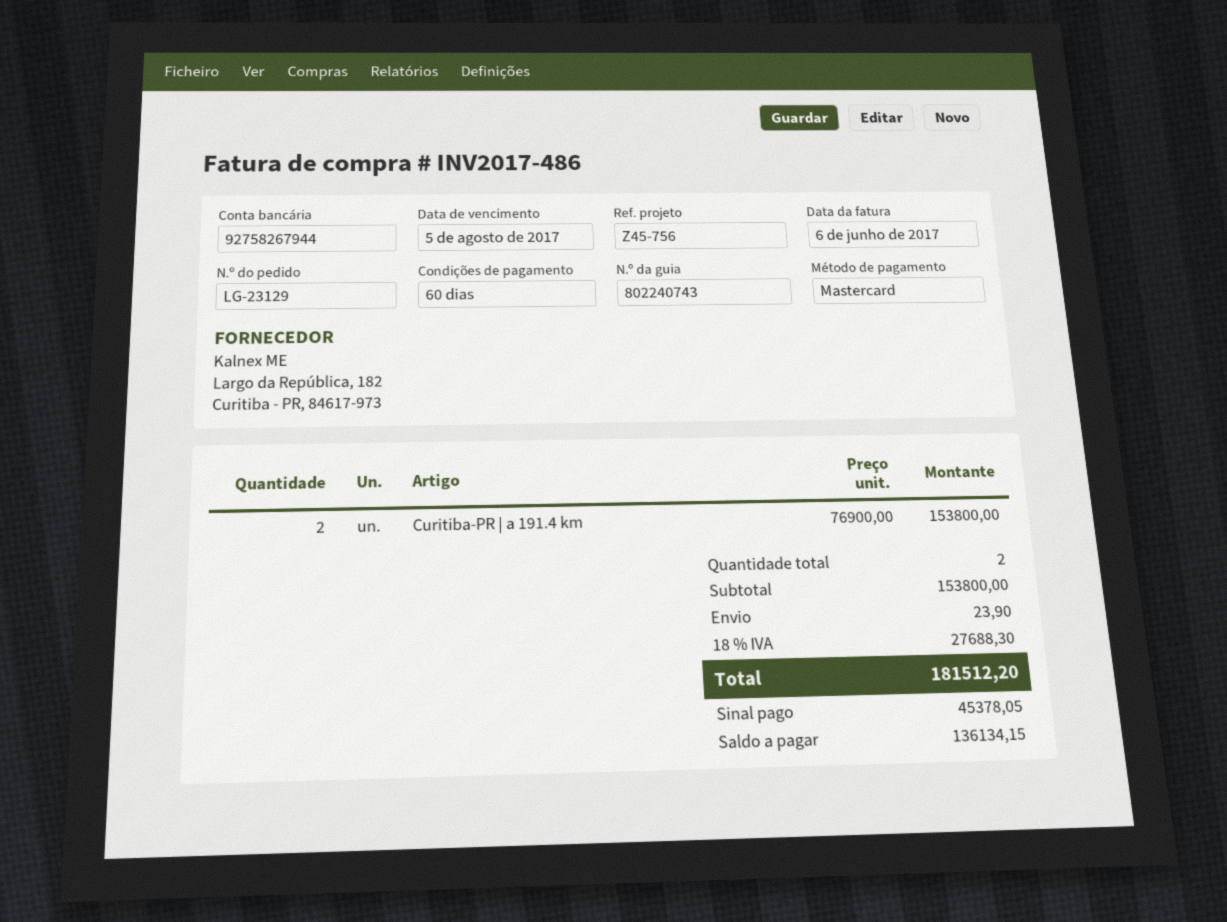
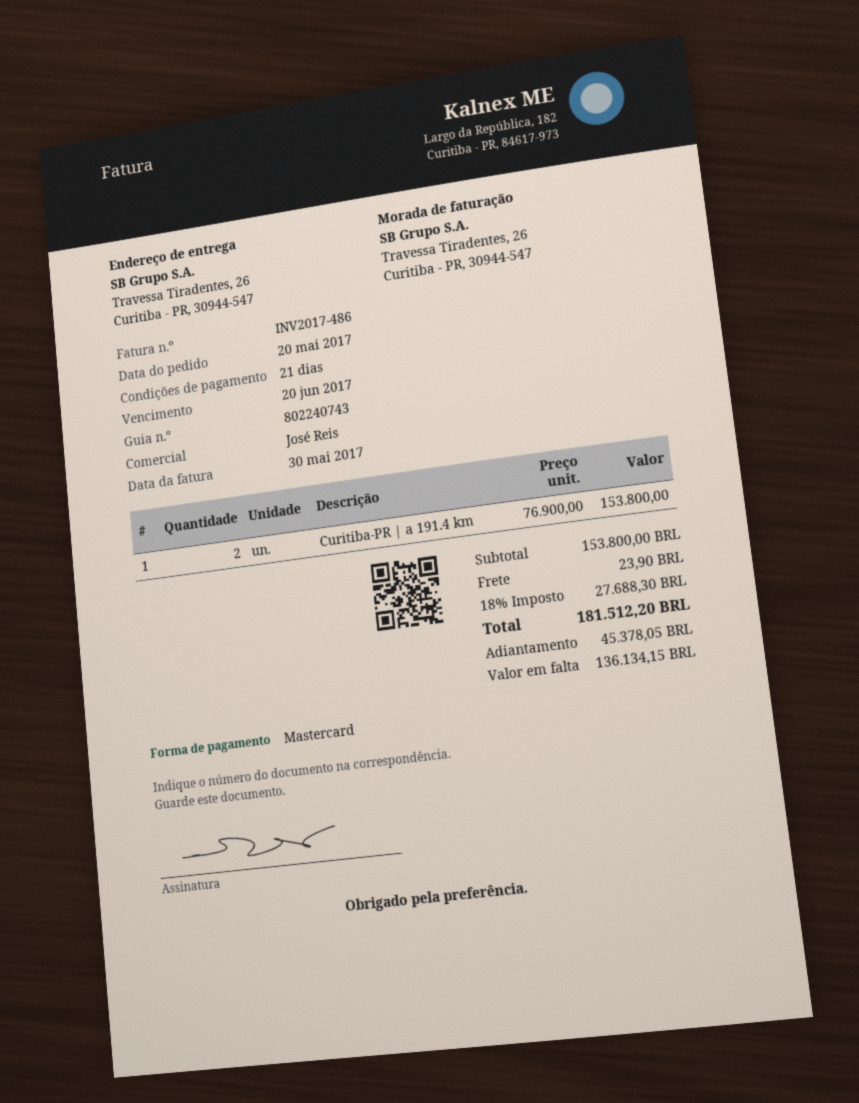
invoice date: 2017-06-06 -> 2017-05-30
payment terms: 60 days -> 21 days
due date: 2017-08-05 -> 2017-06-20

